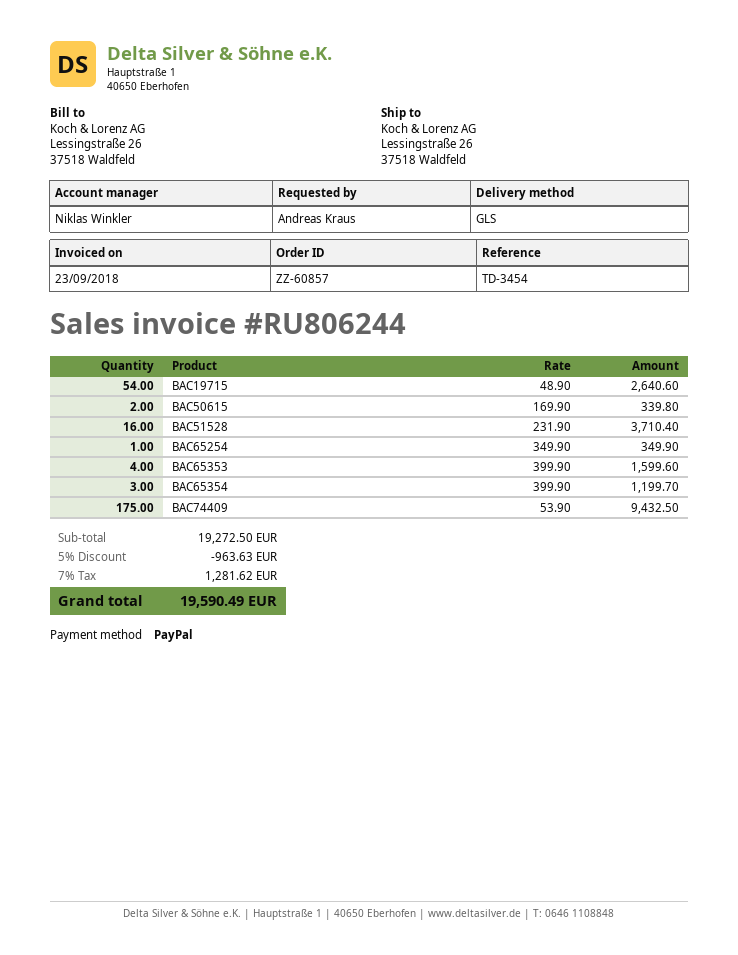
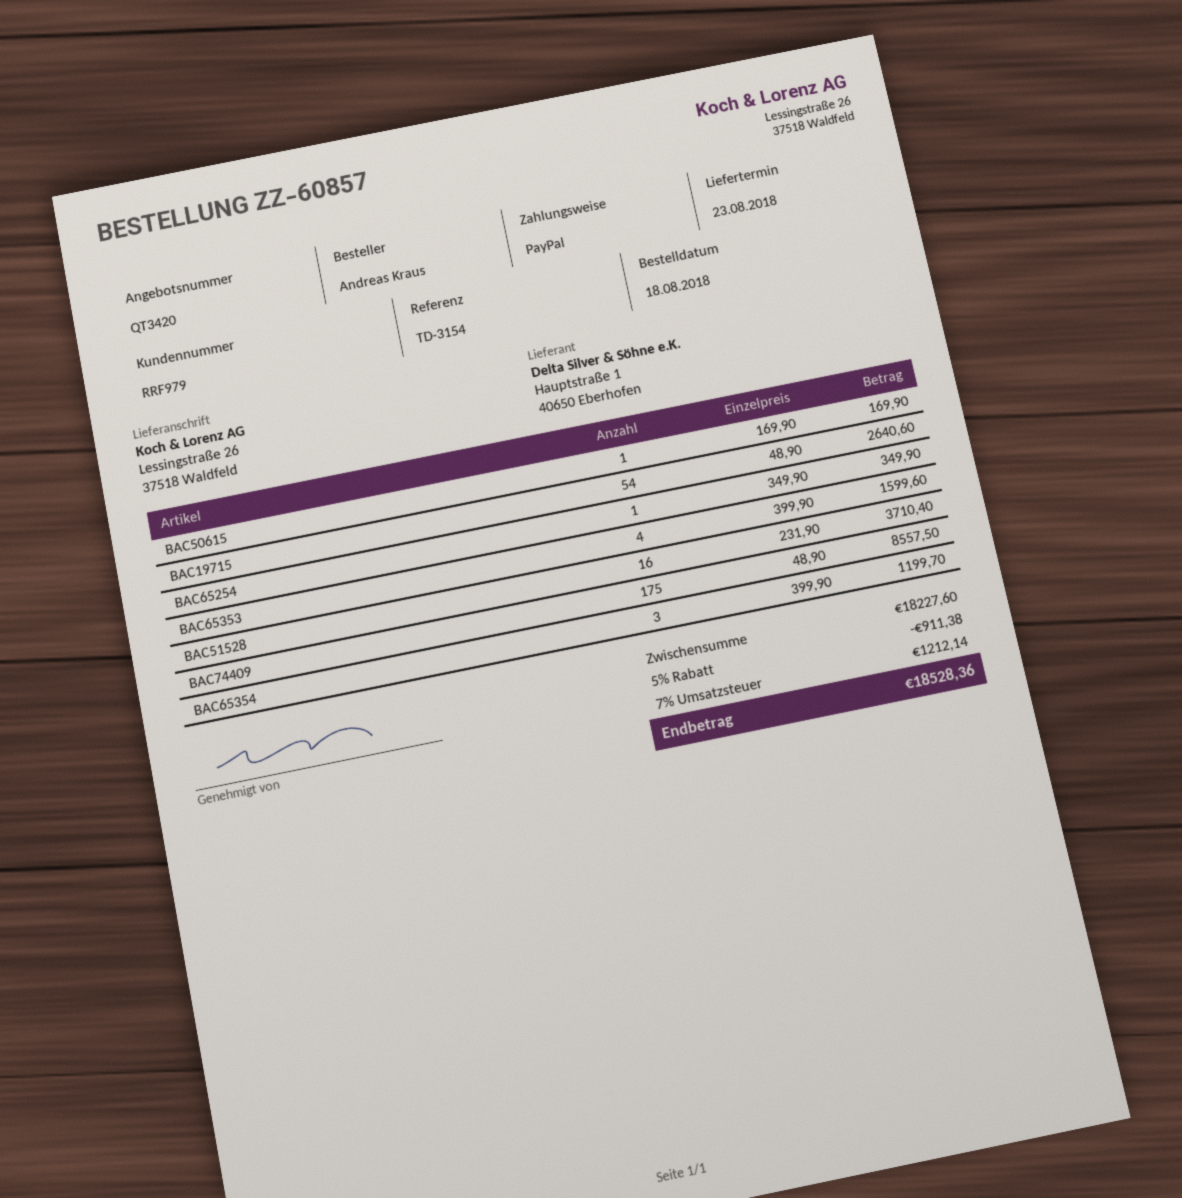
reference: TD-3454 -> TD-3154
BAC50615: 2 x 169.90 = 339.80 -> 1 x 169.90 = 169.90
BAC74409: 175 x 53.90 = 9432.50 -> 175 x 48.90 = 8557.50
subtotal: 19272.50 -> 18227.60
discount: 5% = 963.63 -> 5% = 911.38
tax: 7% = 1281.62 -> 7% = 1212.14
total: 19590.49 -> 18528.36

